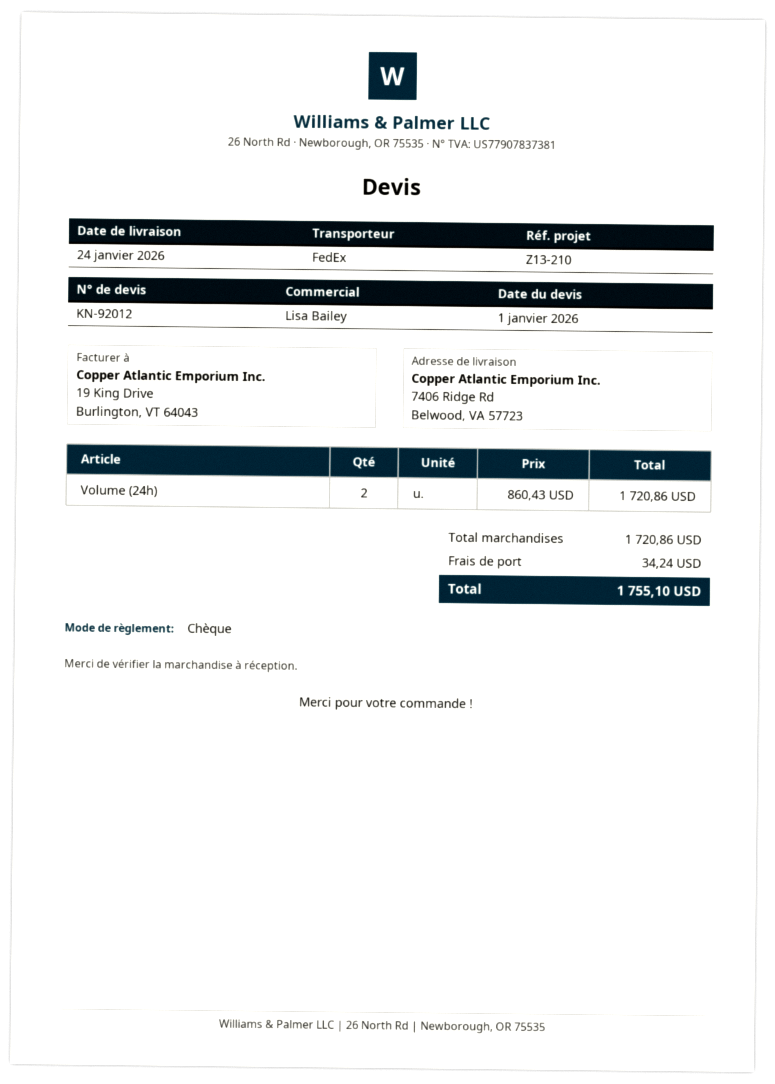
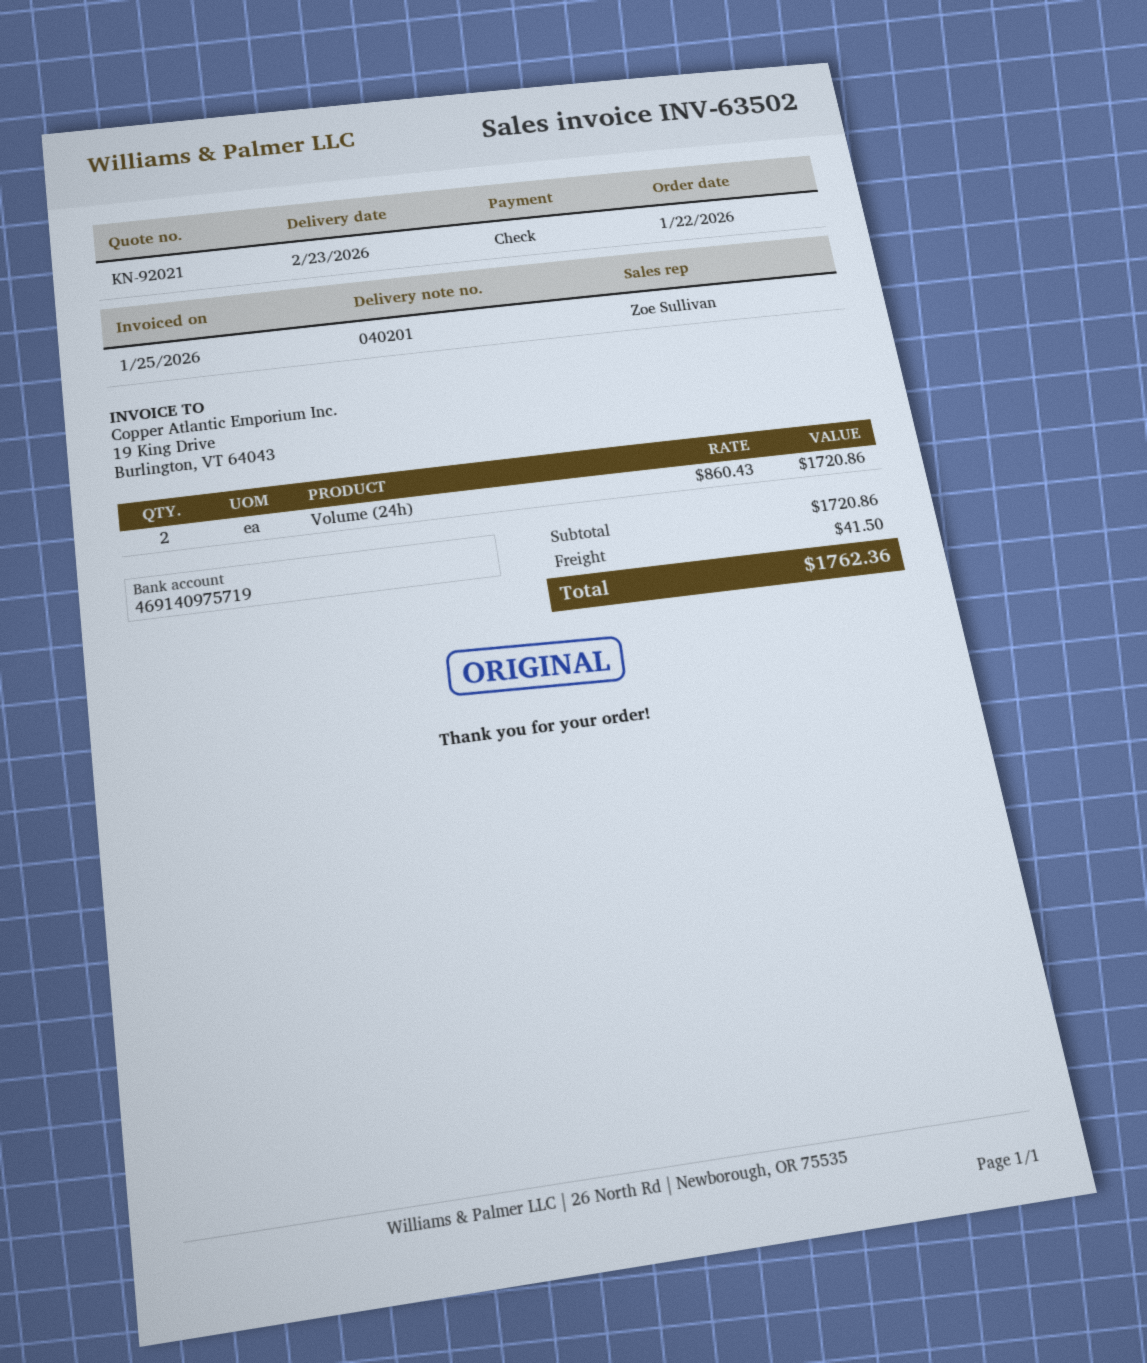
quote number: KN-92012 -> KN-92021
delivery date: 2026-01-24 -> 2026-02-23
sales rep: Lisa Bailey -> Zoe Sullivan
shipping: 34.24 -> 41.50
total: 1755.10 -> 1762.36

